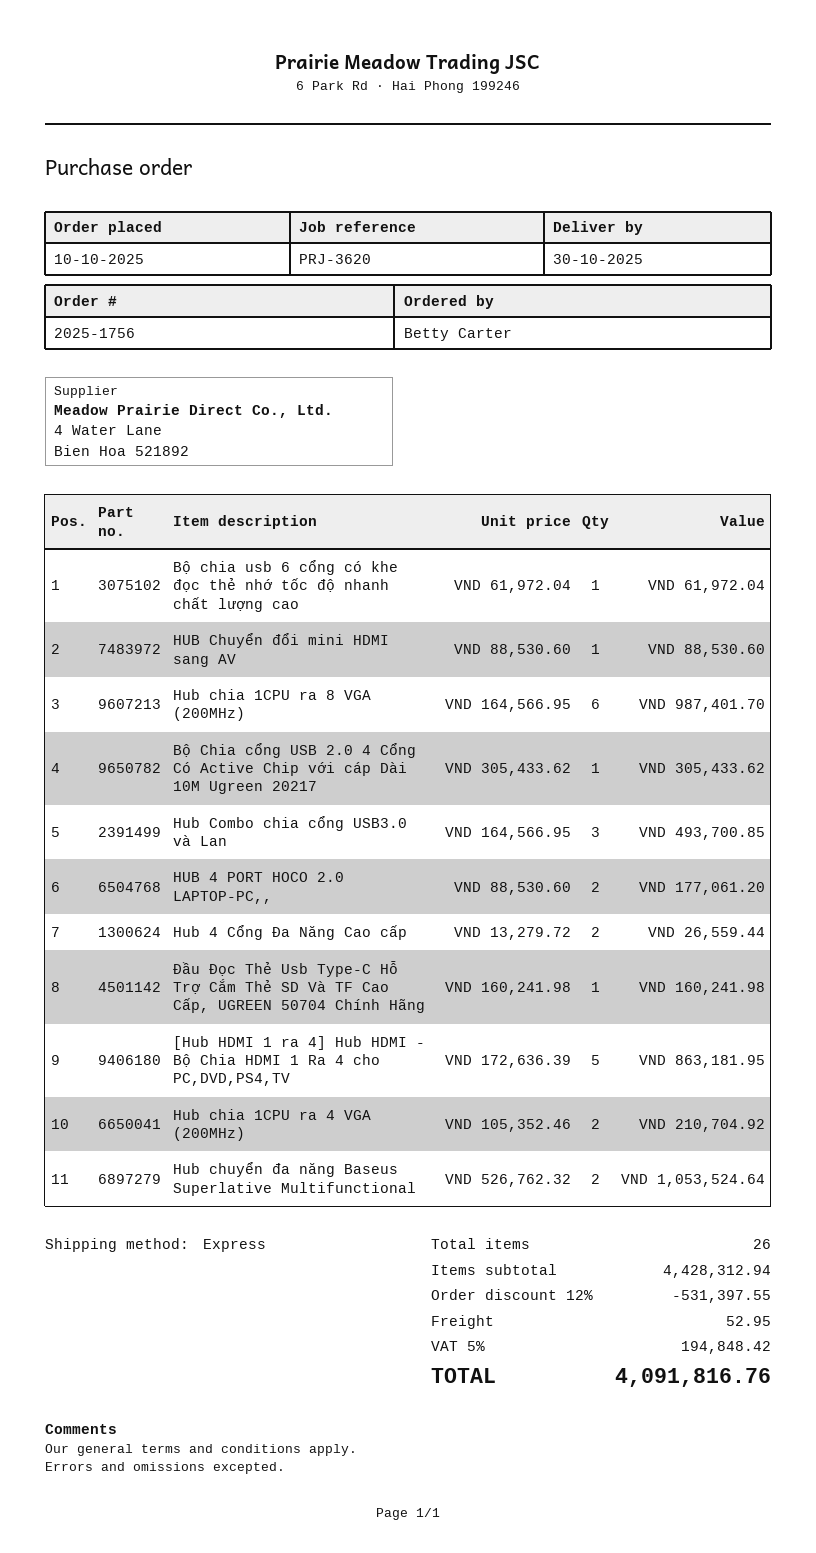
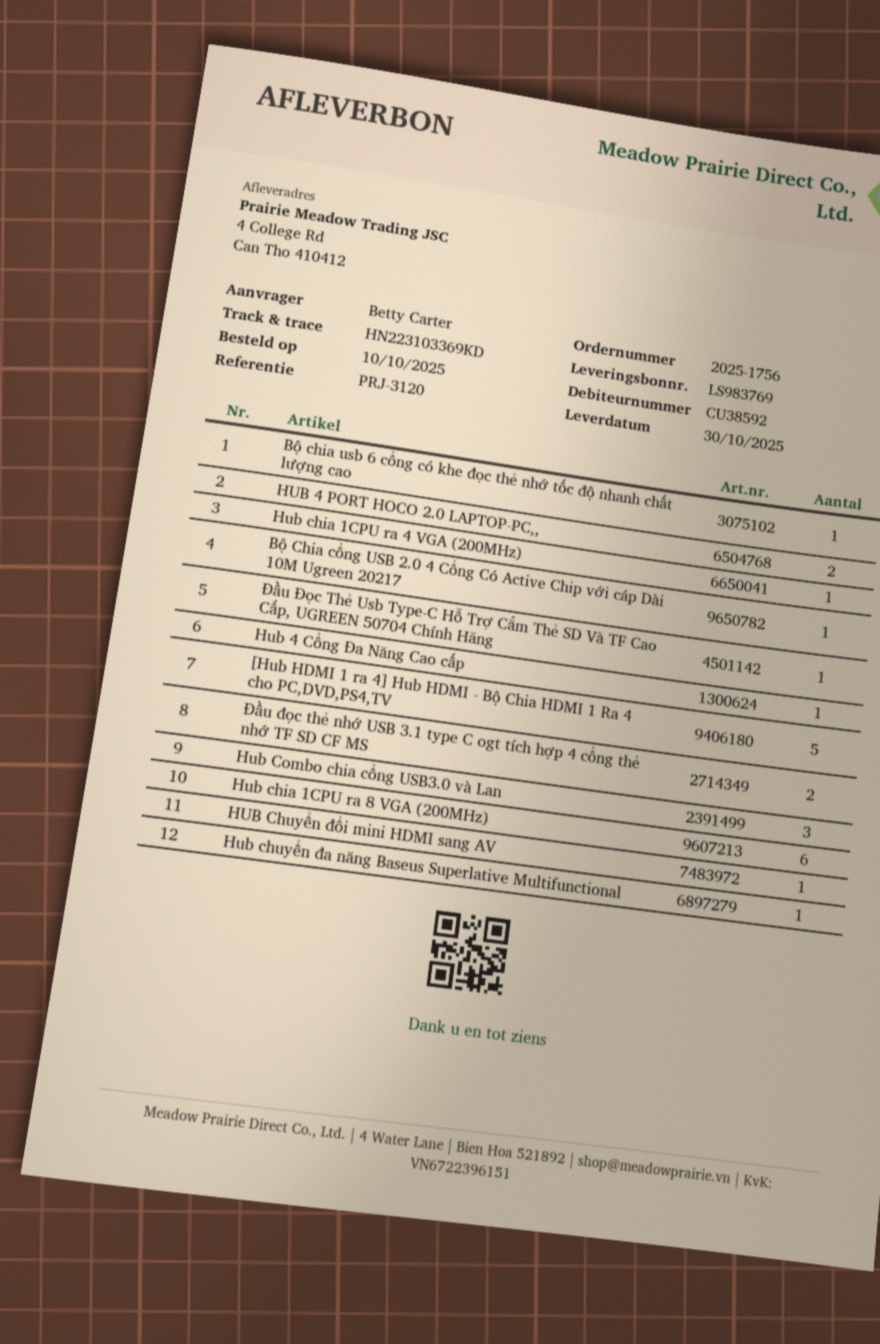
reference: PRJ-3620 -> PRJ-3120
Hub 4 Cổng Đa Năng Cao cấp: 2 -> 1
Hub chia 1CPU ra 4 VGA (200MHz): 2 -> 1
Hub chuyển đa năng Baseus Superlative Multifunctional: 2 -> 1
Đầu đọc thẻ nhớ USB 3.1 type C ogt tích hợp 4 cổng thẻ nhớ TF SD CF MS: none -> 2

